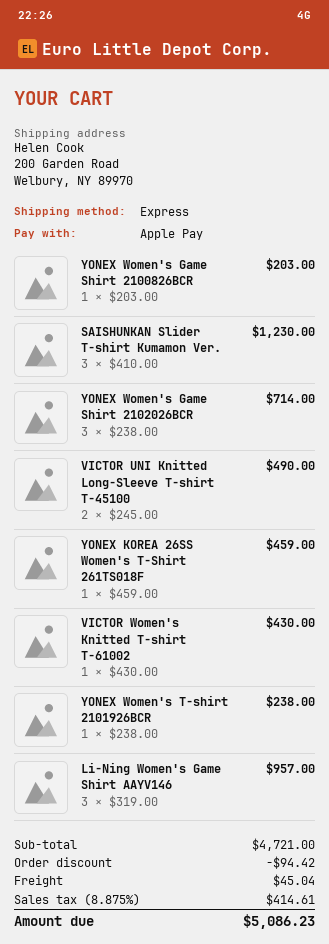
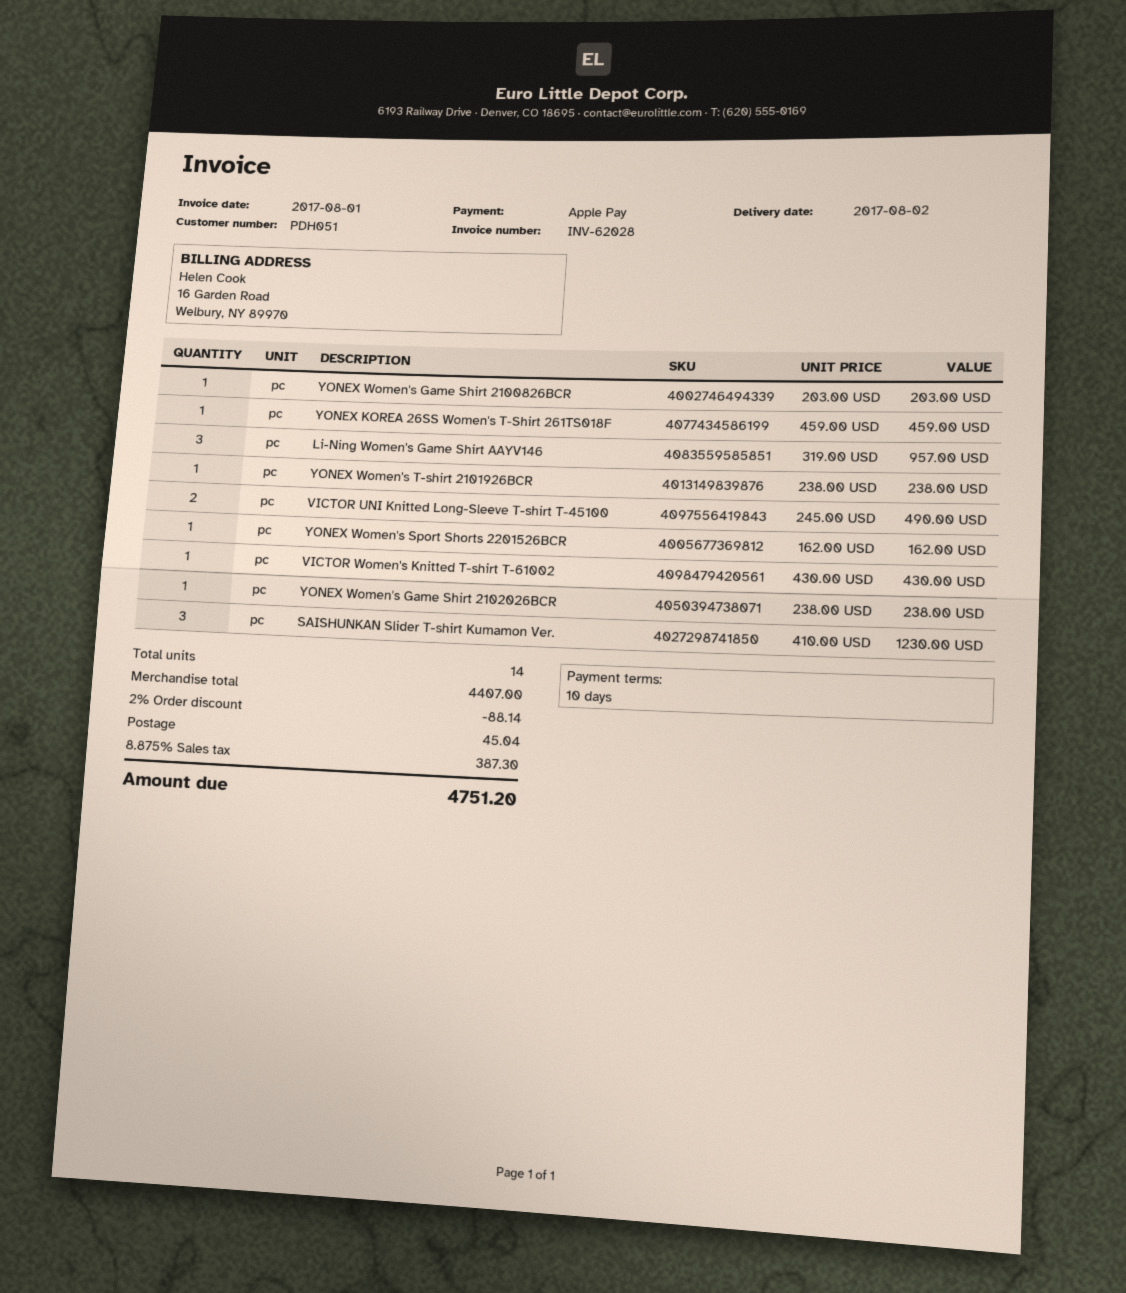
YONEX Women's Game Shirt 2102026BCR: 3 x 238.00 = 714.00 -> 1 x 238.00 = 238.00
YONEX Women's Sport Shorts 2201526BCR: none -> 1 x 162.00 = 162.00
subtotal: 4721.00 -> 4407.00
discount: 94.42 -> 88.14
tax: 8.875% = 414.61 -> 8.875% = 387.30
total: 5086.23 -> 4751.20

